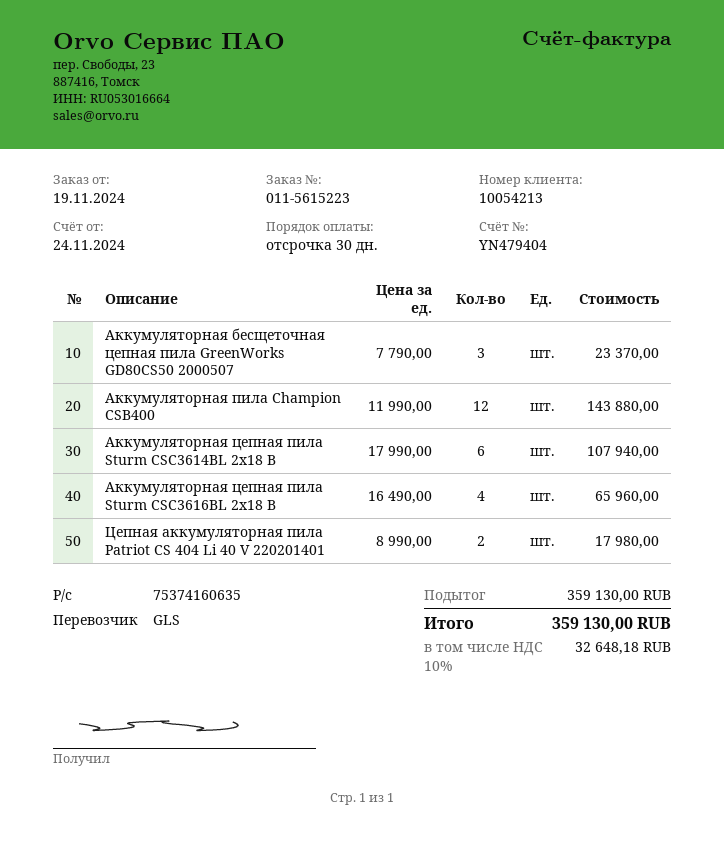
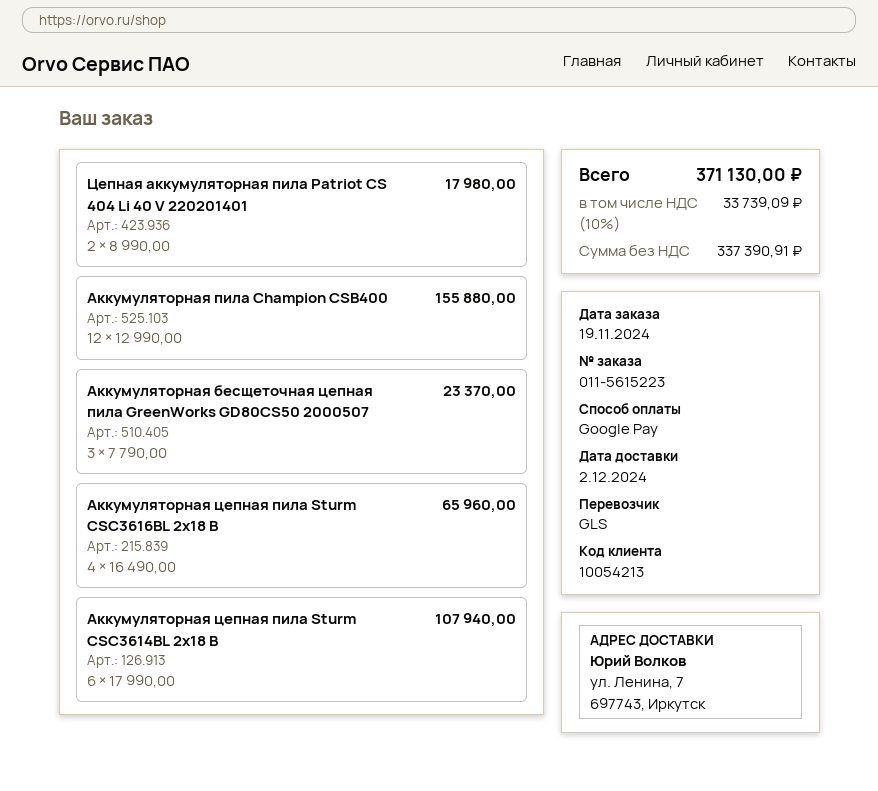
Аккумуляторная пила Champion CSB400: 12 x 11990.00 = 143880.00 -> 12 x 12990.00 = 155880.00
tax: 10% = 32648.18 -> 10% = 33739.09
total: 359130.00 -> 371130.00

